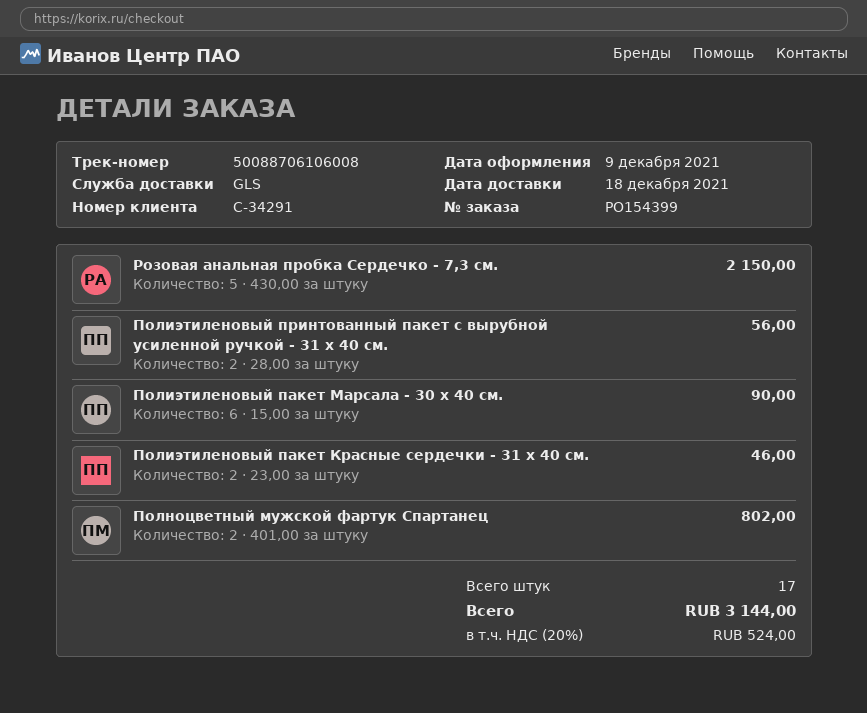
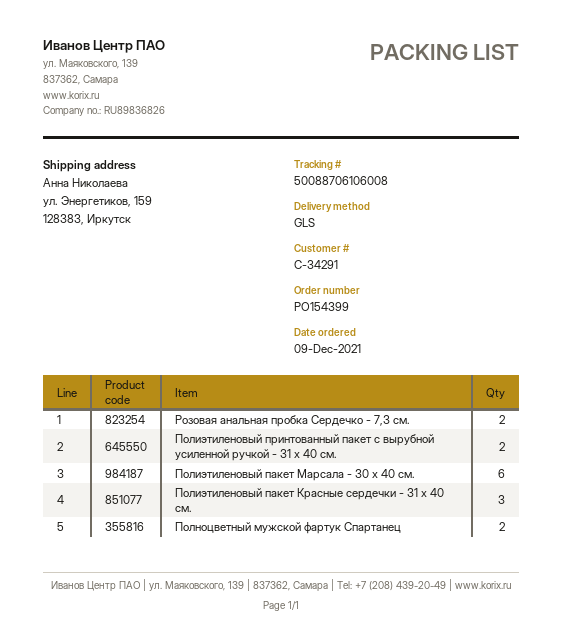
Розовая анальная пробка Сердечко - 7,3 см.: 5 -> 2
Полиэтиленовый пакет Красные сердечки - 31 х 40 см.: 2 -> 3

